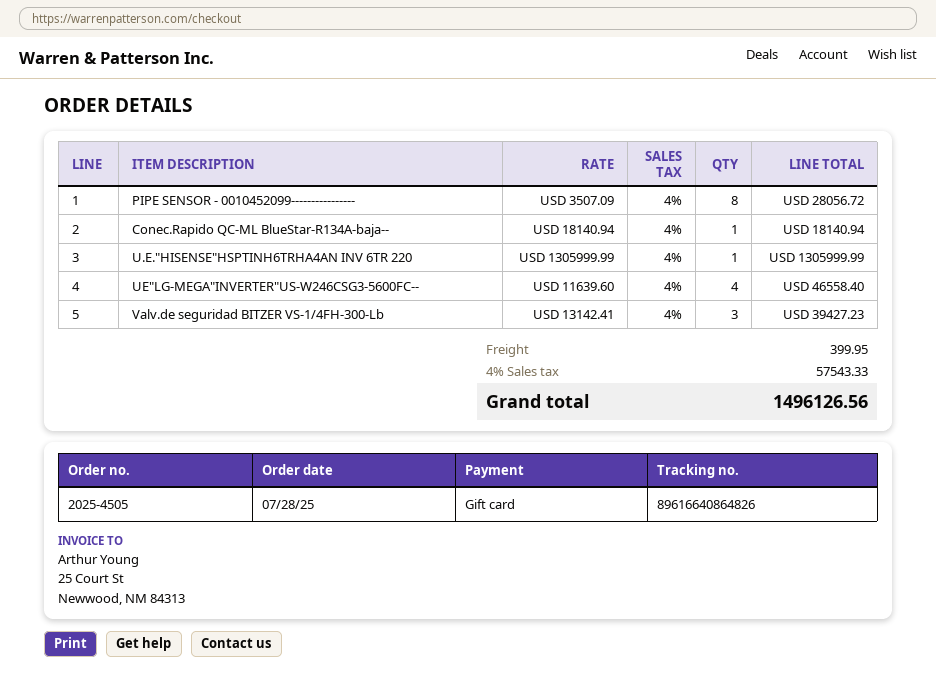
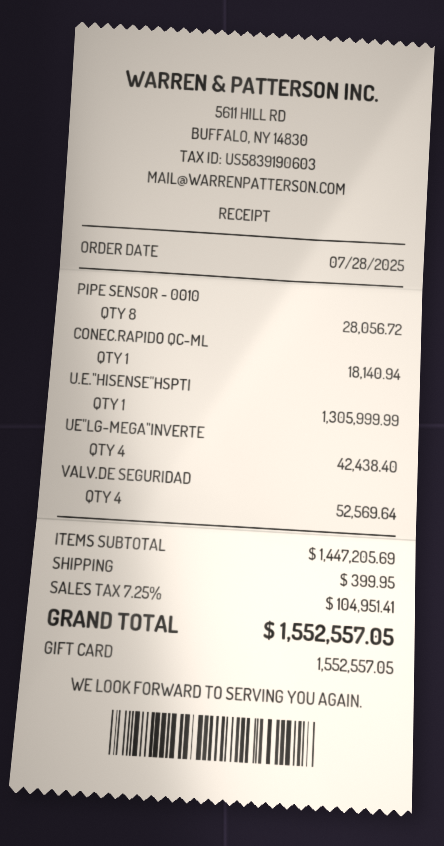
UE"LG-MEGA"INVERTER"US-W246CSG3-5600FC--: 4 for 46558.40 -> 4 for 42438.40
Valv.de seguridad BITZER VS-1/4FH-300-Lb: 3 for 39427.23 -> 4 for 52569.64
tax: 4% = 57543.33 -> 7.25% = 104951.41
total: 1496126.56 -> 1552557.05

